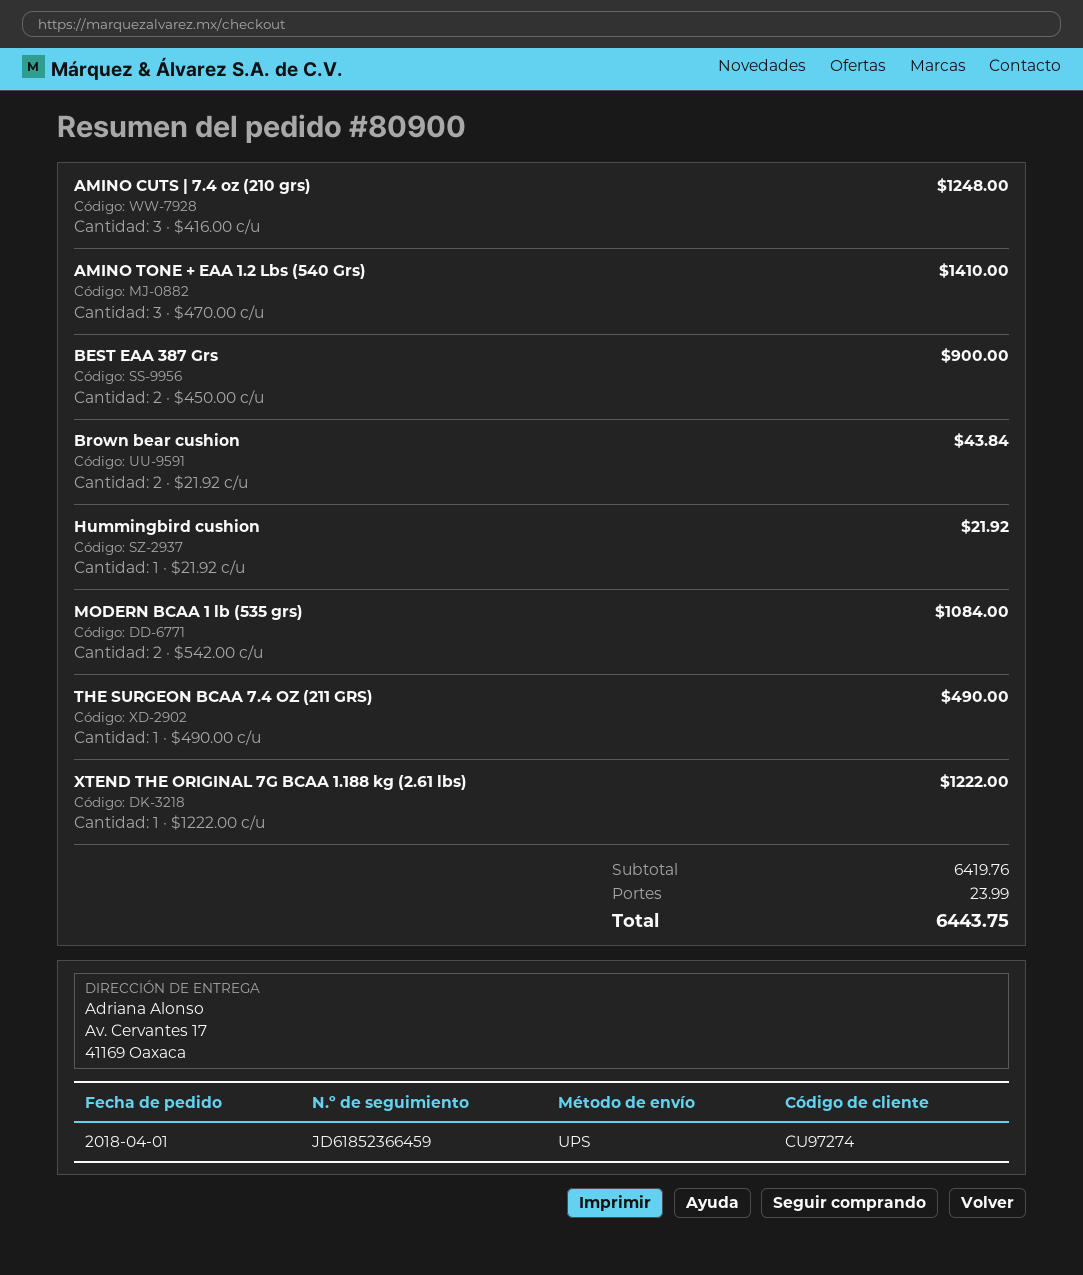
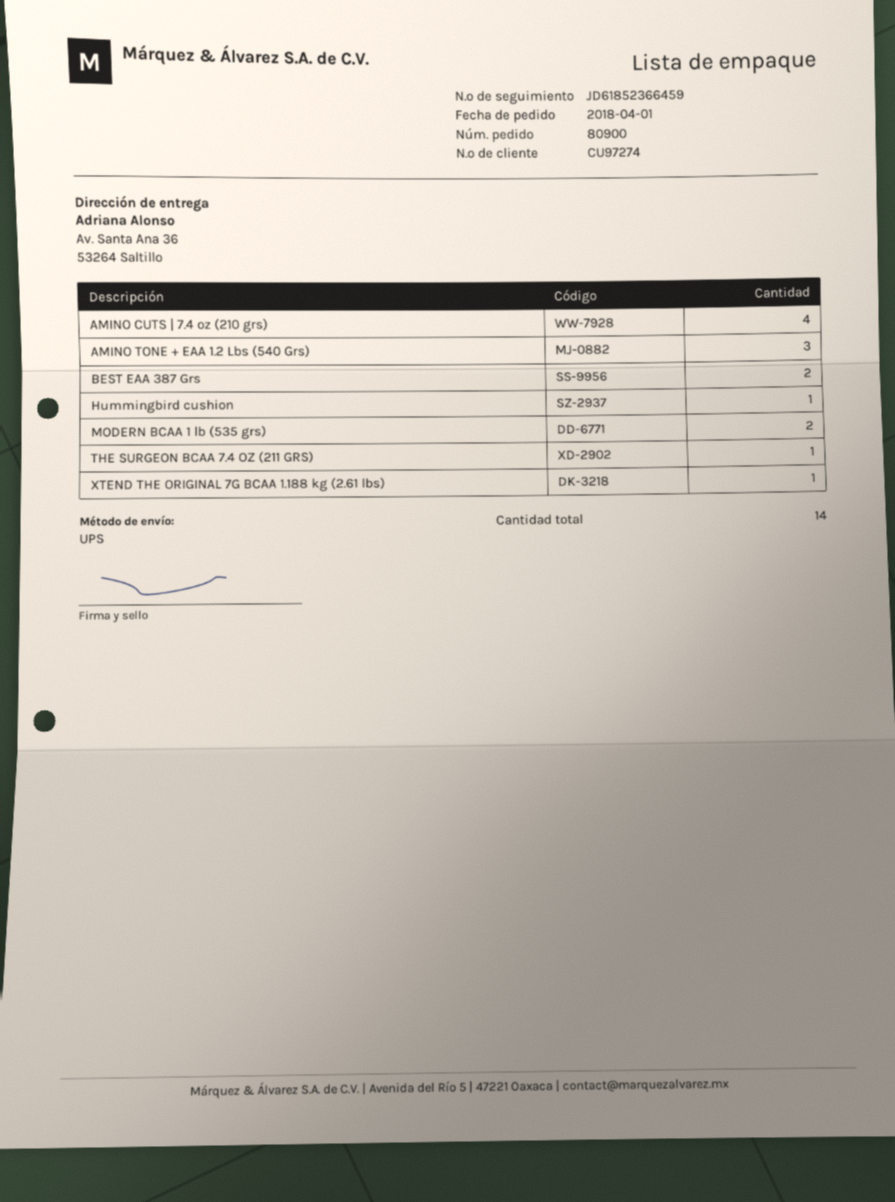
ship to: Av. Cervantes 17, 41169 Oaxaca -> Av. Santa Ana 36, 53264 Saltillo
AMINO CUTS | 7.4 oz (210 grs): 3 -> 4
Brown bear cushion: 2 -> none

